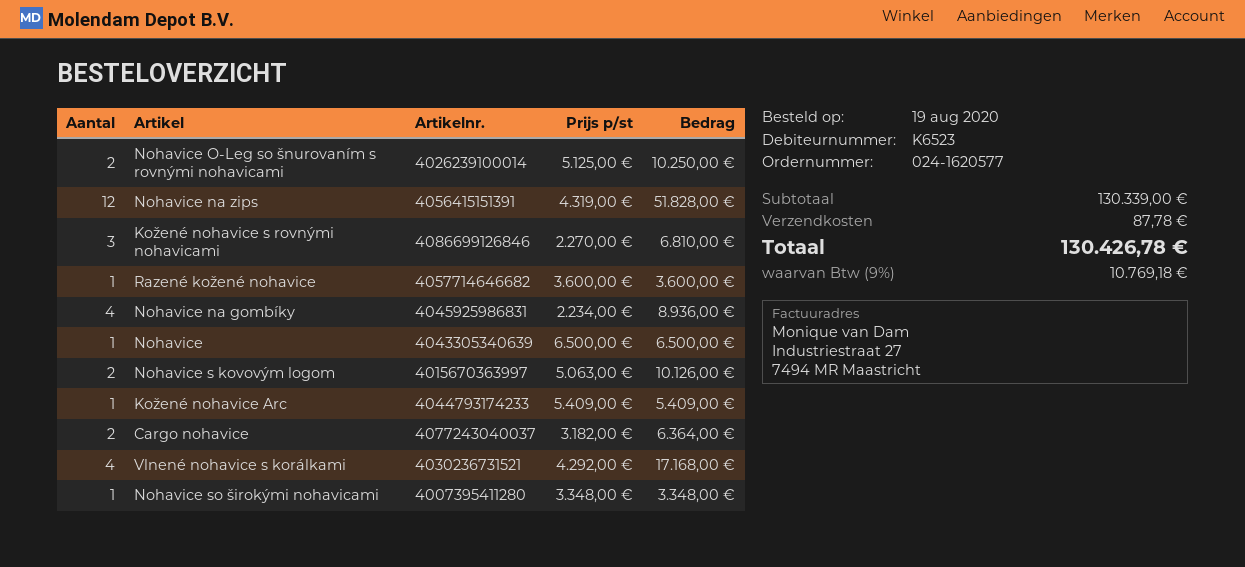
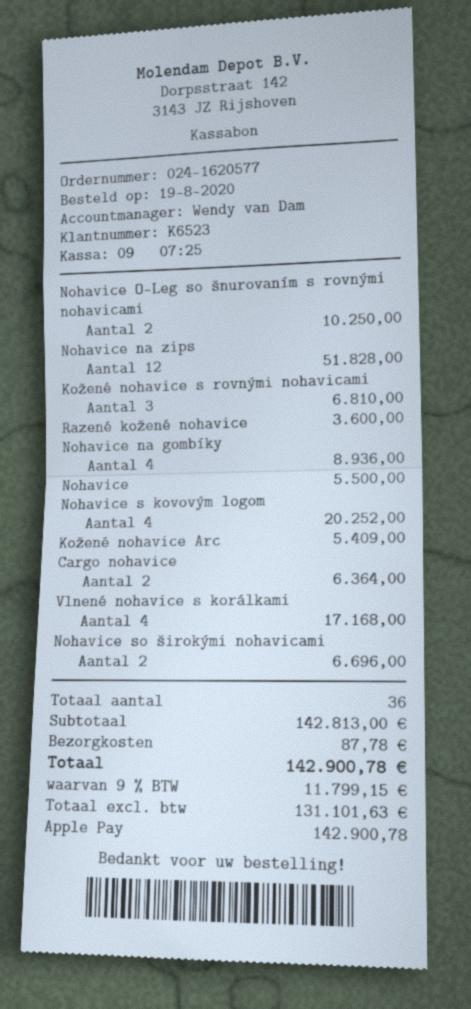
Nohavice: 1 for 6500.00 -> 1 for 5500.00
Nohavice s kovovým logom: 2 for 10126.00 -> 4 for 20252.00
Nohavice so širokými nohavicami: 1 for 3348.00 -> 2 for 6696.00
subtotal: 130339.00 -> 142813.00
tax: 9% = 10769.18 -> 9% = 11799.15
total: 130426.78 -> 142900.78

